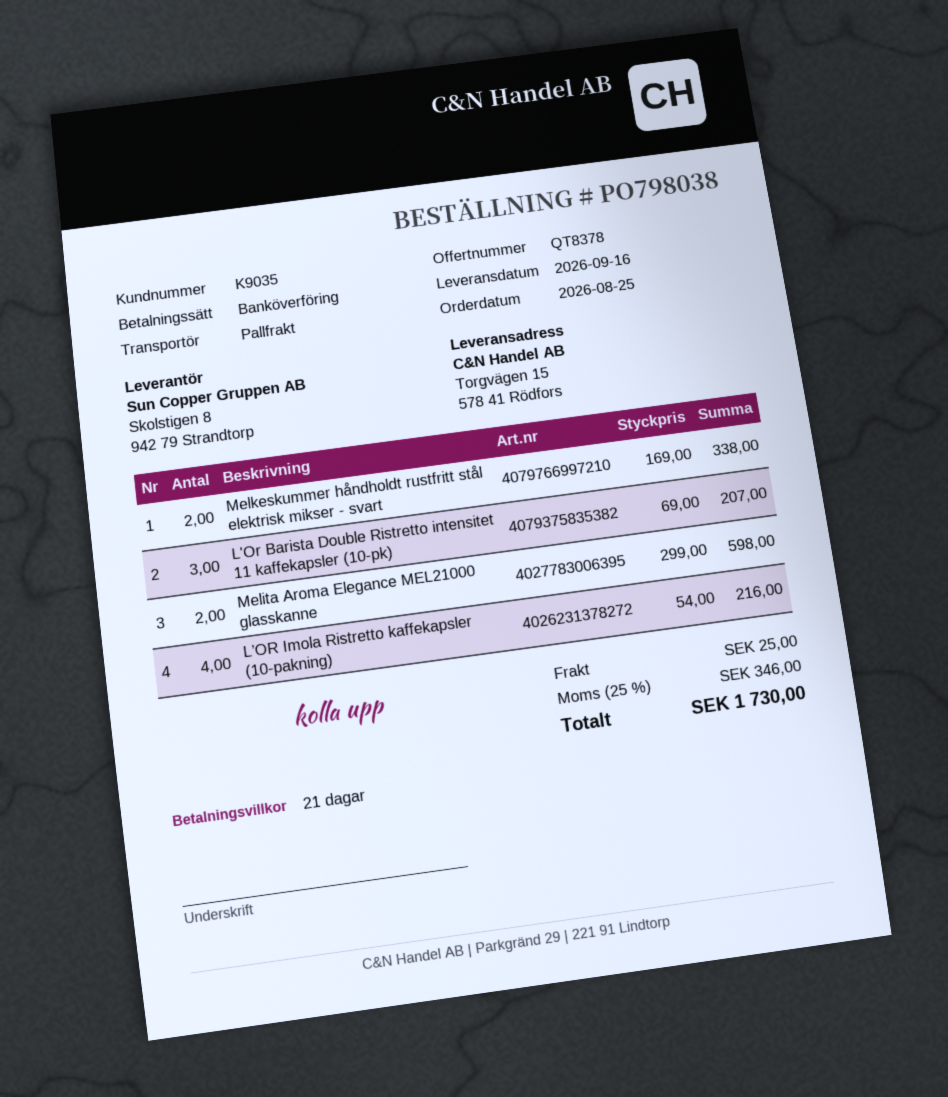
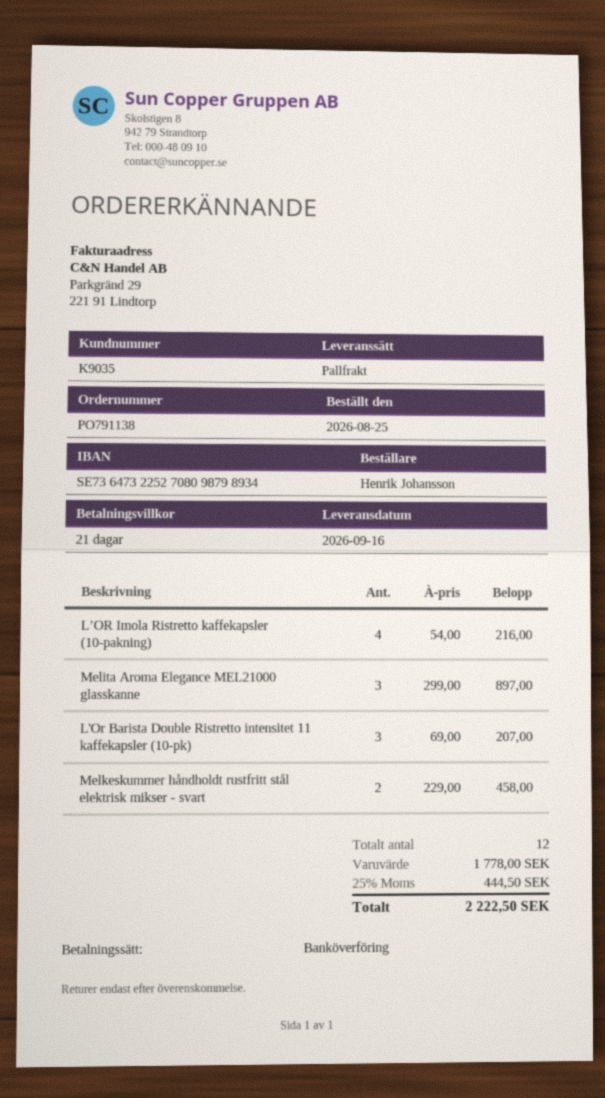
order number: PO798038 -> PO791138
Melkeskummer håndholdt rustfritt stål elektrisk mikser - svart: 2 x 169.00 = 338.00 -> 2 x 229.00 = 458.00
Melita Aroma Elegance MEL21000 glasskanne: 2 x 299.00 = 598.00 -> 3 x 299.00 = 897.00
shipping: 25.00 -> none
tax: 25% = 346.00 -> 25% = 444.50
total: 1730.00 -> 2222.50

